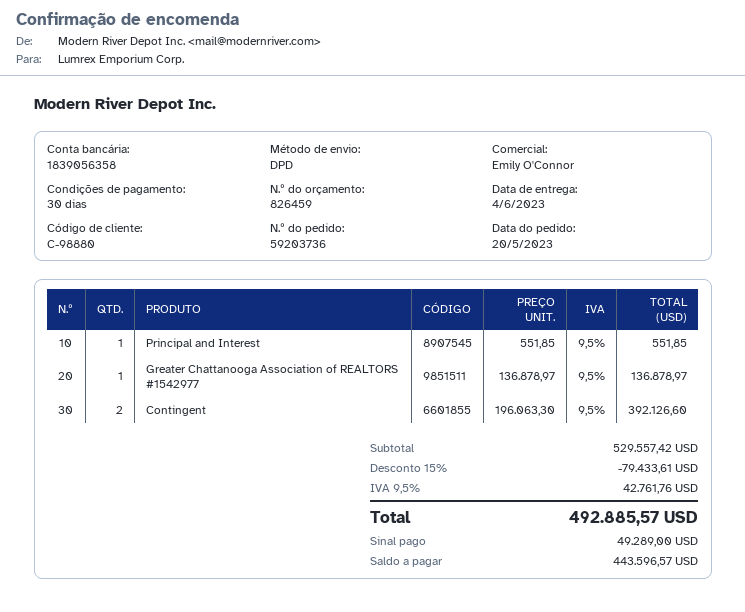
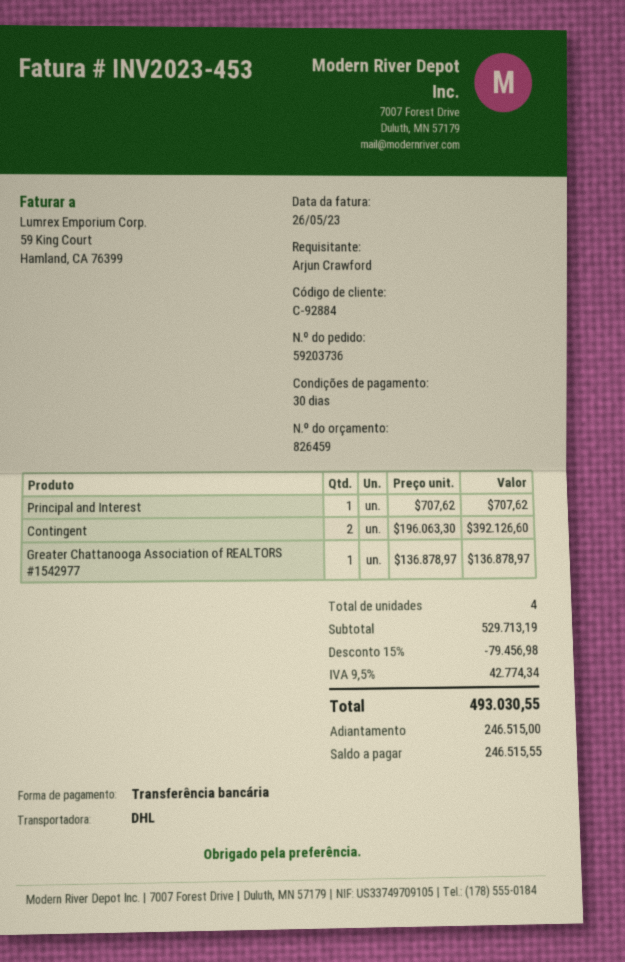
customer number: C-98880 -> C-92884
shipping method: DPD -> DHL
Principal and Interest: 1 x 551.85 = 551.85 -> 1 x 707.62 = 707.62
subtotal: 529557.42 -> 529713.19
discount: 15% = 79433.61 -> 15% = 79456.98
tax: 9.5% = 42761.76 -> 9.5% = 42774.34
total: 492885.57 -> 493030.55
deposit: 49289.00 -> 246515.00
balance: 443596.57 -> 246515.55

